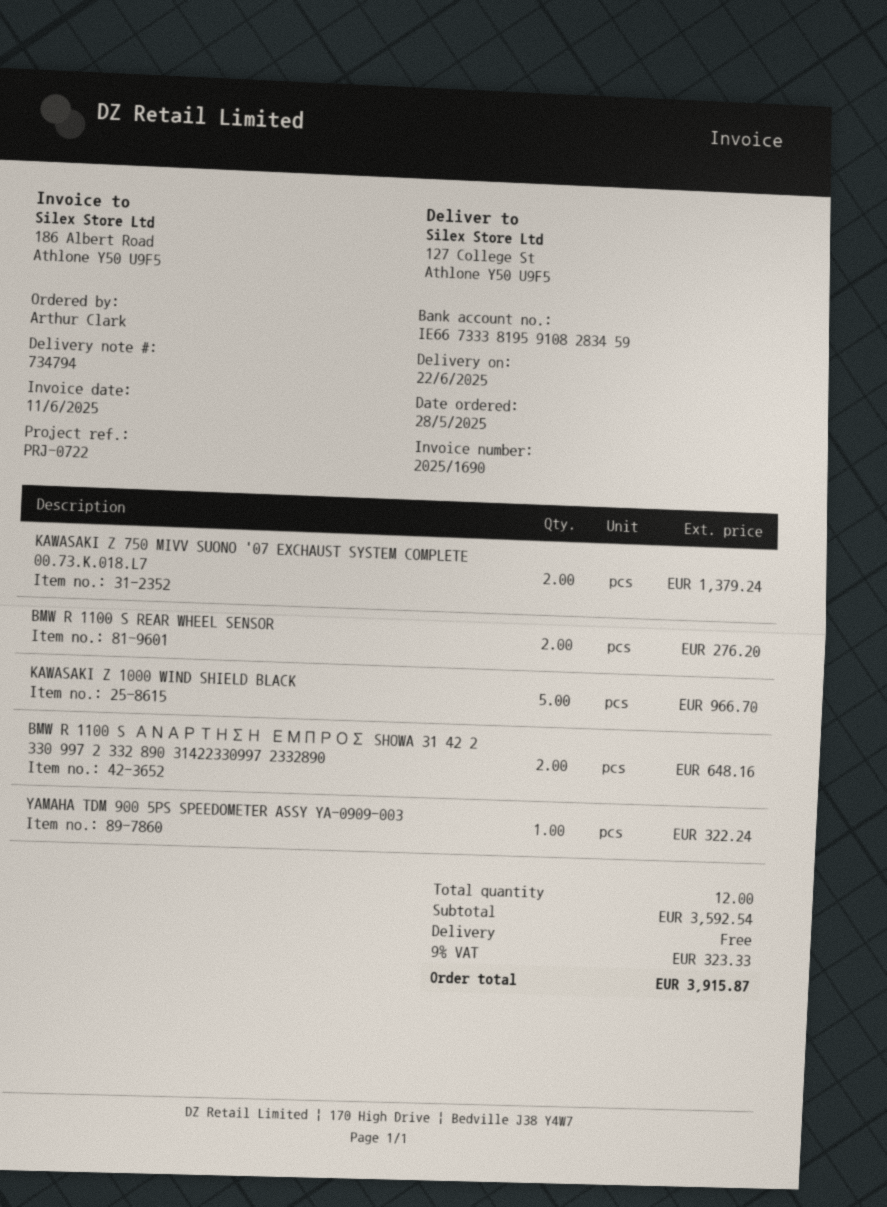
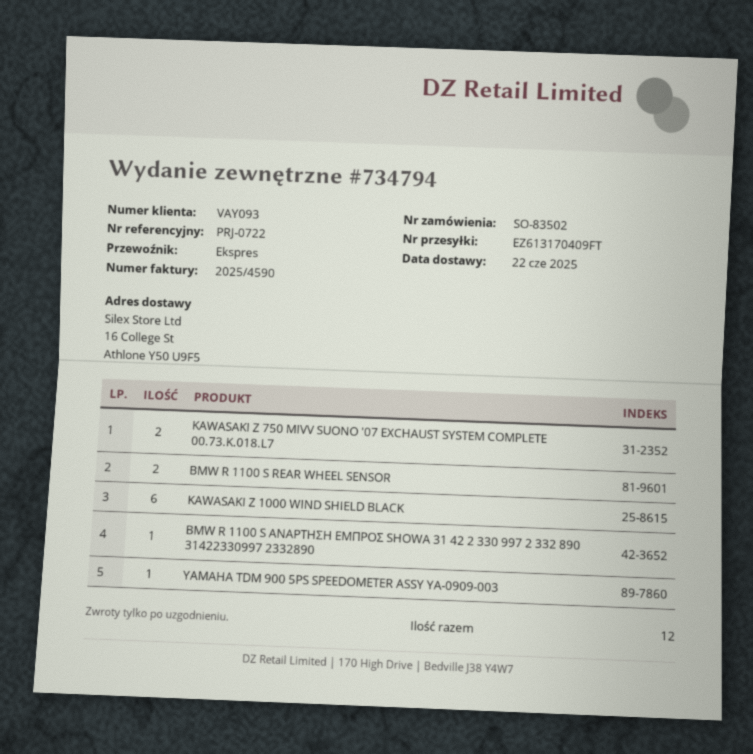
invoice number: 2025/1690 -> 2025/4590
ship to: 127 College St, Athlone Y50 U9F5 -> 16 College St, Athlone Y50 U9F5
KAWASAKI Z 1000 WIND SHIELD BLACK: 5 -> 6
BMW R 1100 S ΑΝΑΡΤΗΣΗ ΕΜΠΡΟΣ SHOWA 31 42 2 330 997 2 332 890 31422330997 2332890: 2 -> 1

